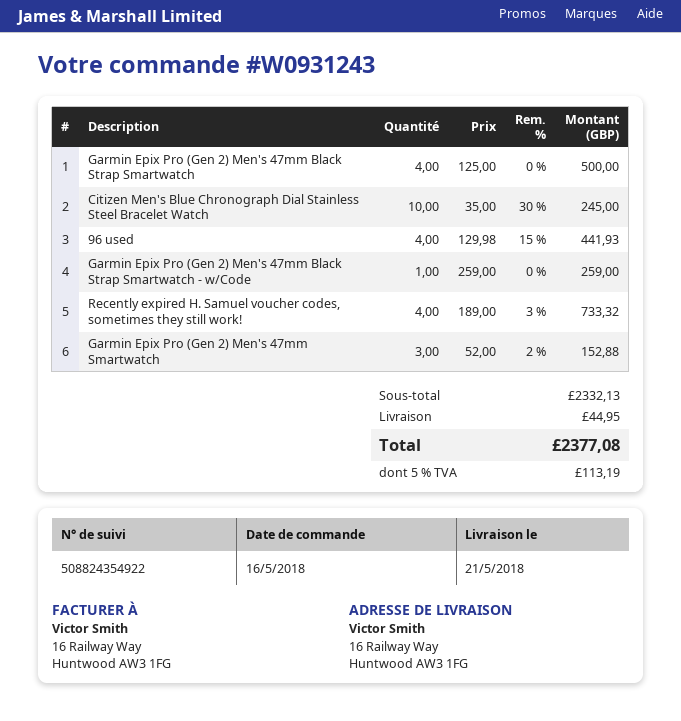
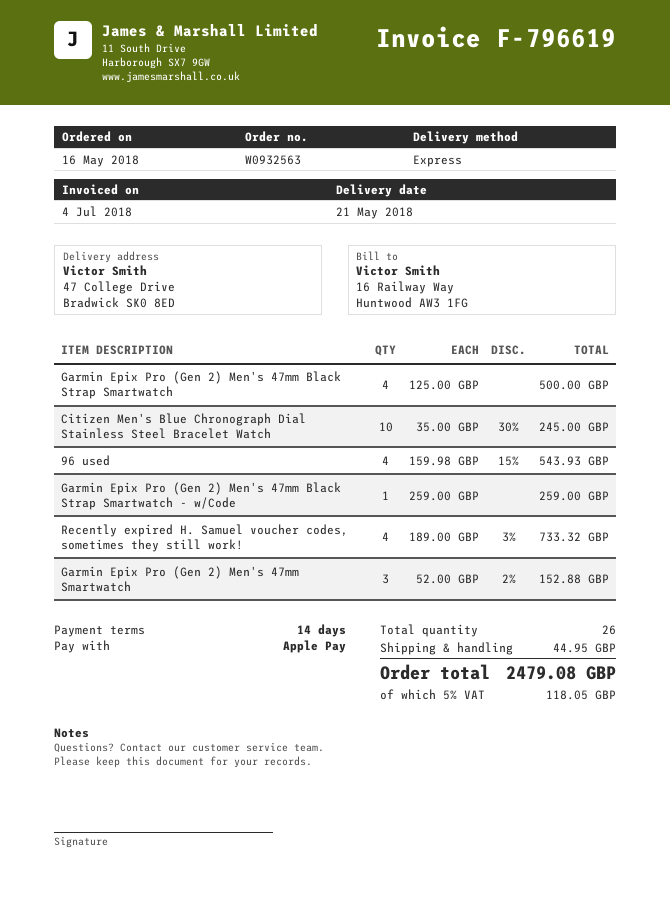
order number: W0931243 -> W0932563
ship to: 16 Railway Way, Huntwood AW3 1FG -> 47 College Drive, Bradwick SK0 8ED
96 used: 4 x 129.98 - 15% = 441.93 -> 4 x 159.98 - 15% = 543.93
tax: 5% = 113.19 -> 5% = 118.05
total: 2377.08 -> 2479.08

